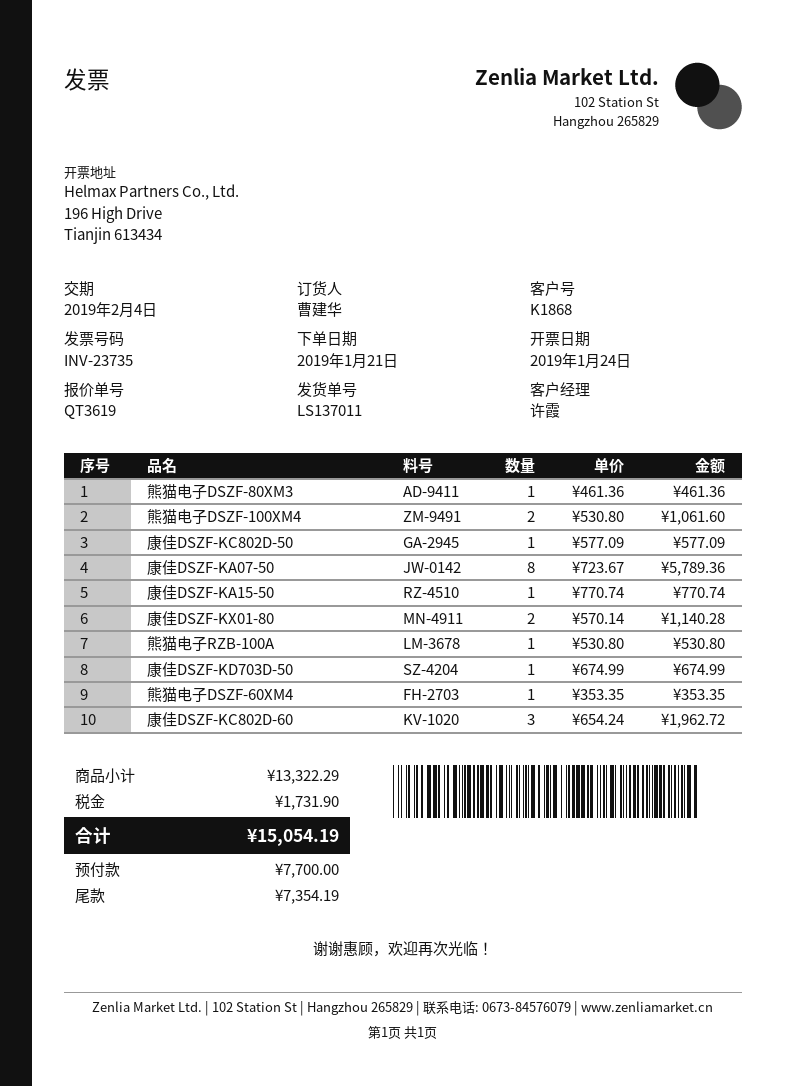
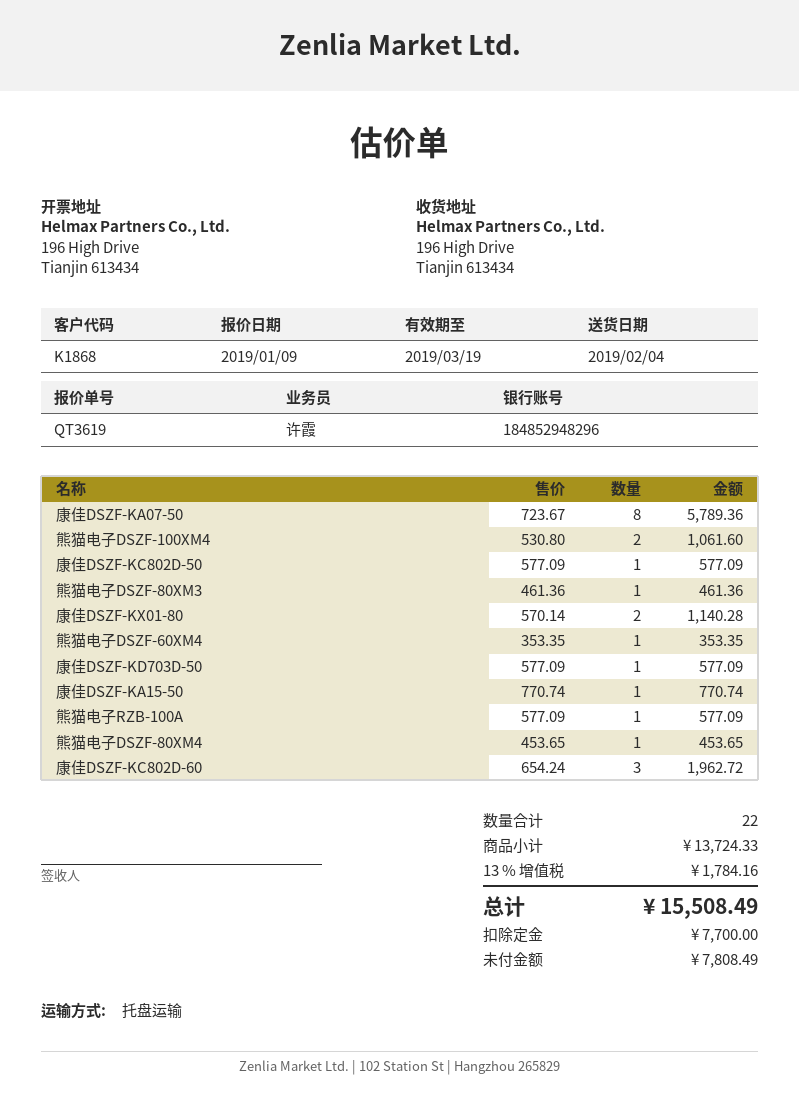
熊猫电子RZB-100A: 1 x 530.80 = 530.80 -> 1 x 577.09 = 577.09
康佳DSZF-KD703D-50: 1 x 674.99 = 674.99 -> 1 x 577.09 = 577.09
熊猫电子DSZF-80XM4: none -> 1 x 453.65 = 453.65
subtotal: 13322.29 -> 13724.33
tax: 1731.90 -> 1784.16
total: 15054.19 -> 15508.49
balance: 7354.19 -> 7808.49

